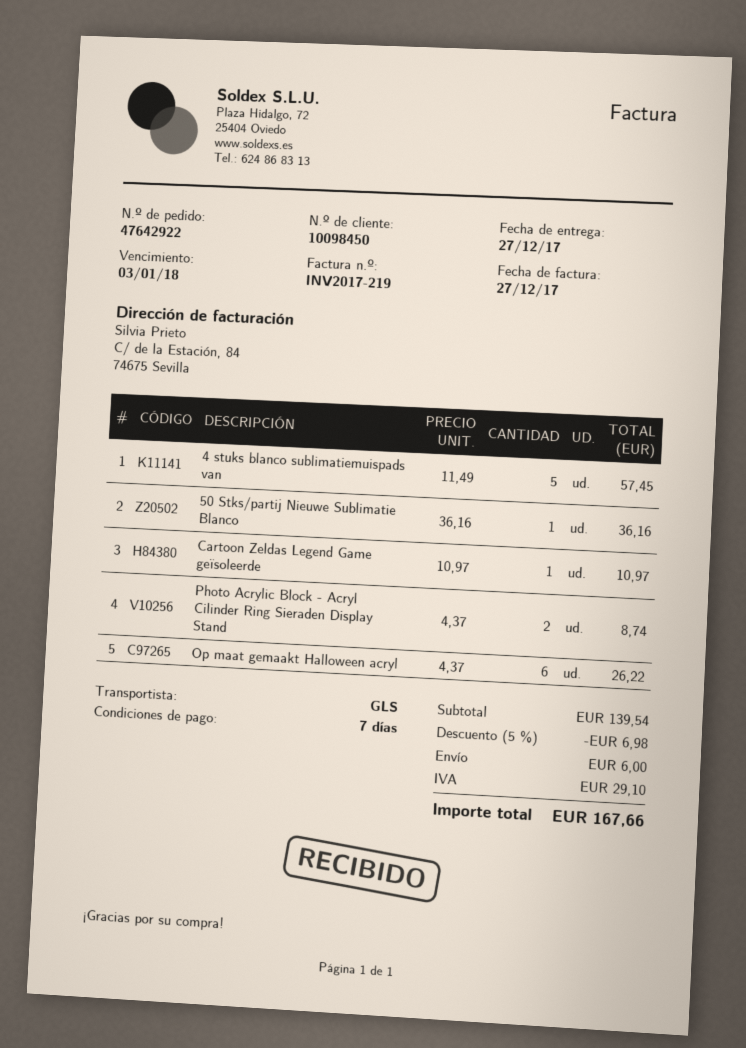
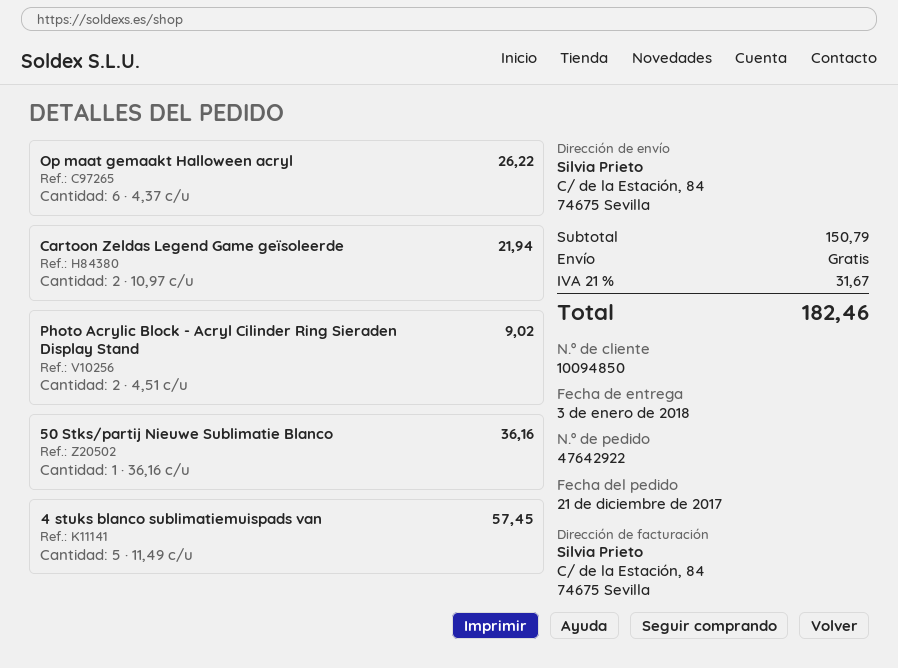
delivery date: 2017-12-27 -> 2018-01-03
customer number: 10098450 -> 10094850
Cartoon Zeldas Legend Game geïsoleerde: 1 x 10.97 = 10.97 -> 2 x 10.97 = 21.94
Photo Acrylic Block - Acryl Cilinder Ring Sieraden Display Stand: 2 x 4.37 = 8.74 -> 2 x 4.51 = 9.02
subtotal: 139.54 -> 150.79
discount: 5% = 6.98 -> none
shipping: 6.00 -> 0.00
tax: 29.10 -> 31.67
total: 167.66 -> 182.46

